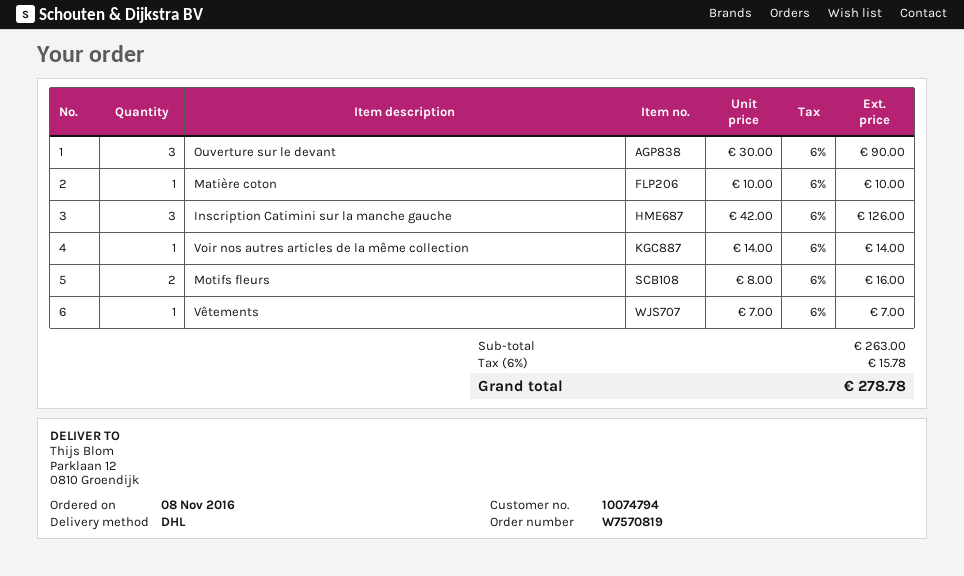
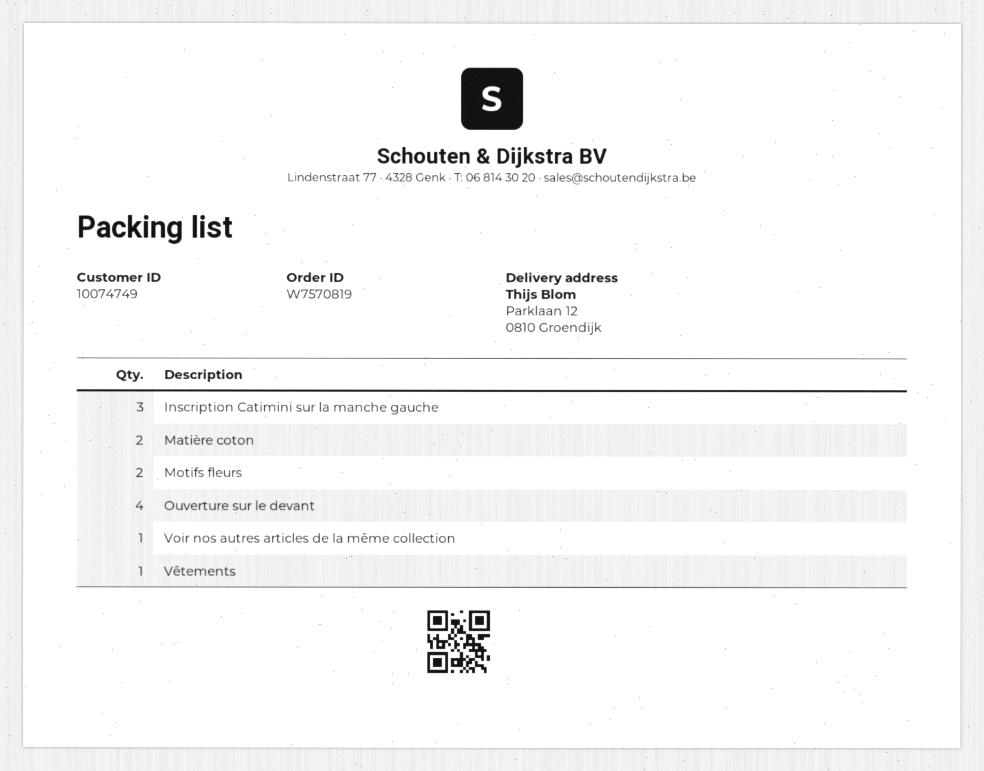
customer number: 10074794 -> 10074749
Ouverture sur le devant: 3 -> 4
Matière coton: 1 -> 2

